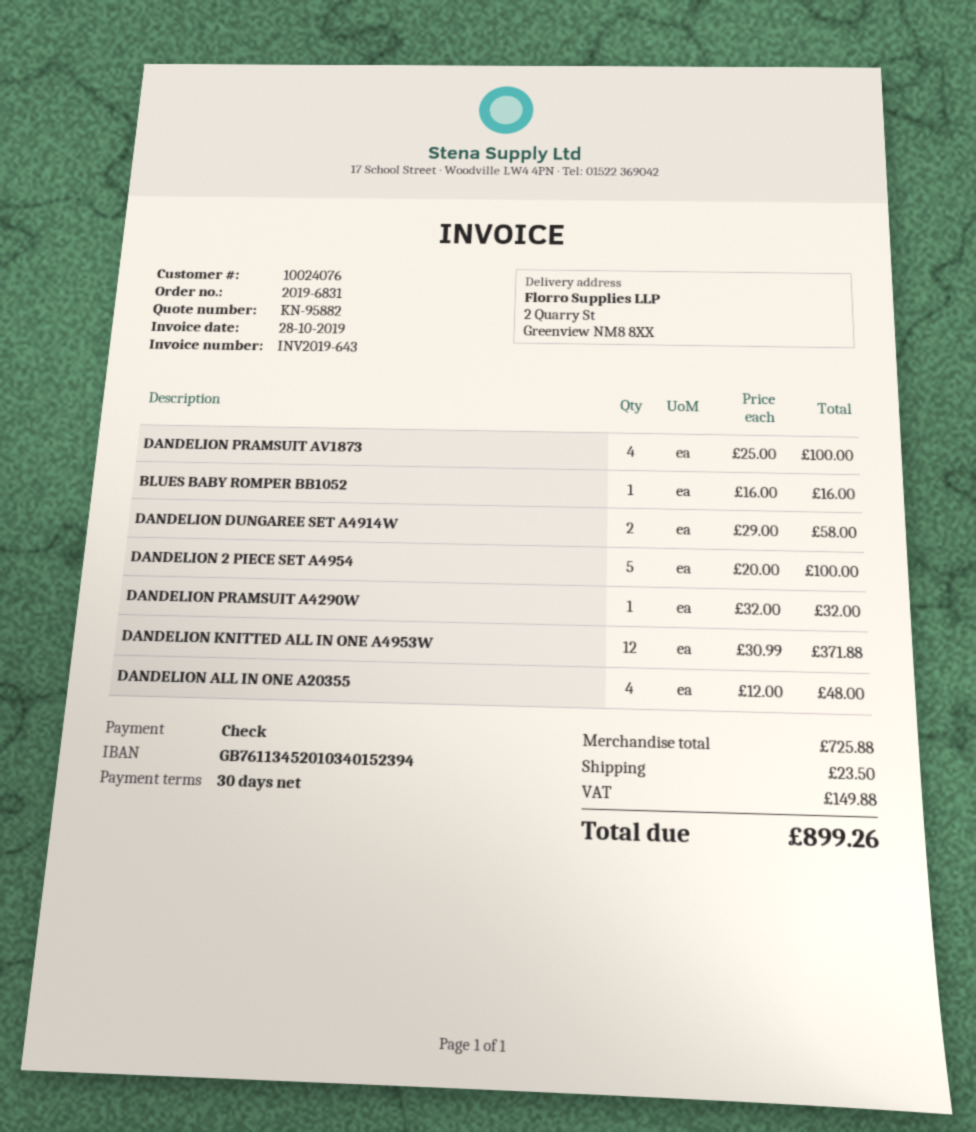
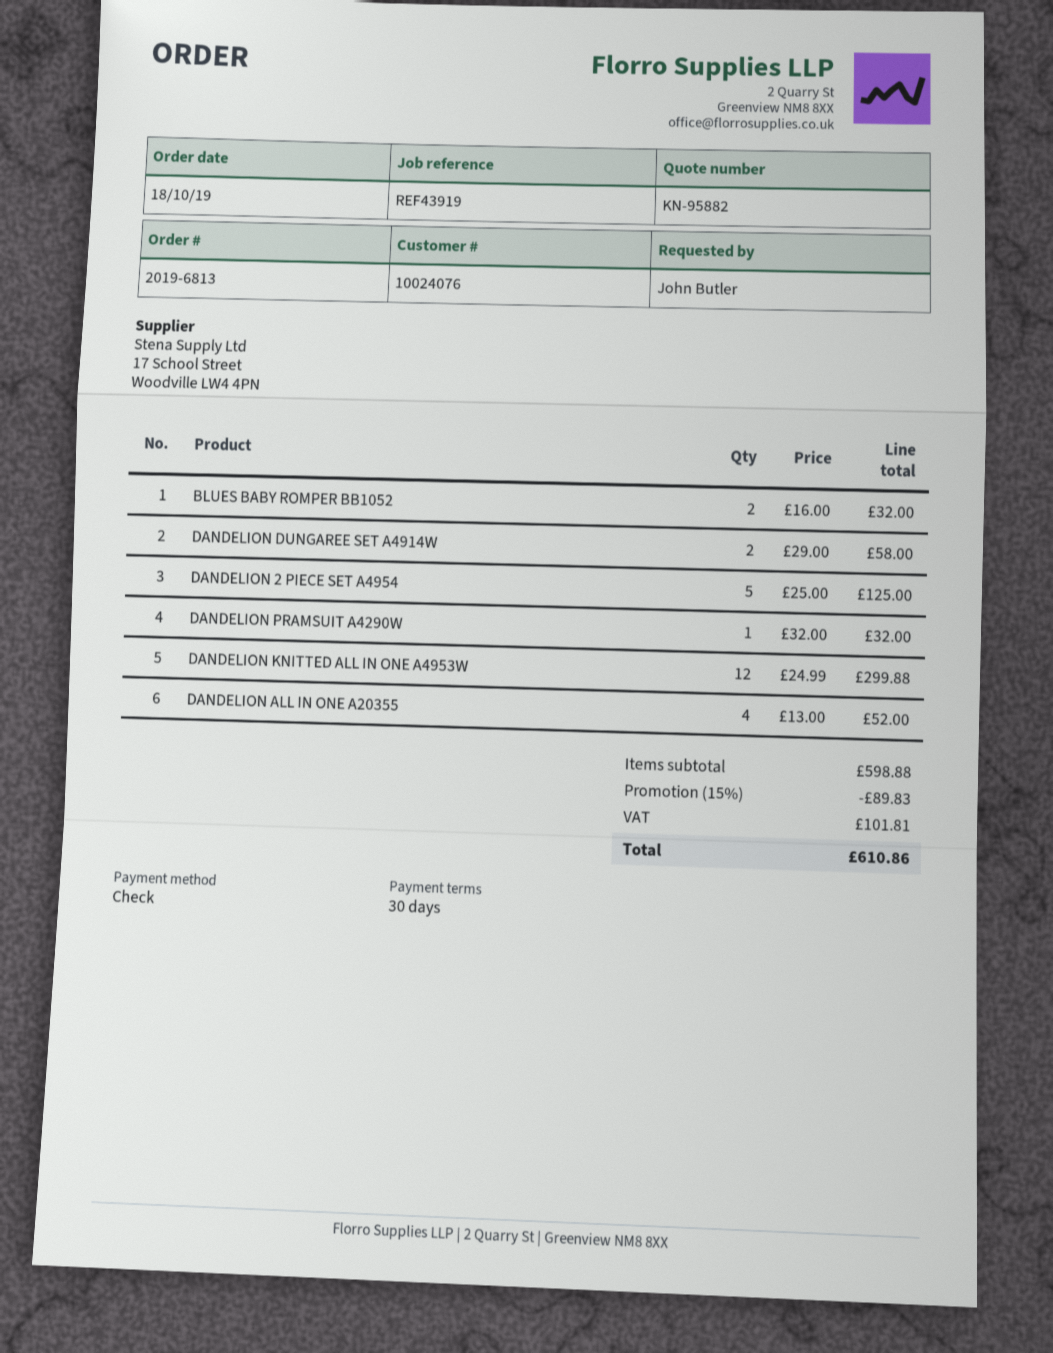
order number: 2019-6831 -> 2019-6813
DANDELION PRAMSUIT AV1873: 4 x 25.00 = 100.00 -> none
BLUES BABY ROMPER BB1052: 1 x 16.00 = 16.00 -> 2 x 16.00 = 32.00
DANDELION 2 PIECE SET A4954: 5 x 20.00 = 100.00 -> 5 x 25.00 = 125.00
DANDELION KNITTED ALL IN ONE A4953W: 12 x 30.99 = 371.88 -> 12 x 24.99 = 299.88
DANDELION ALL IN ONE A20355: 4 x 12.00 = 48.00 -> 4 x 13.00 = 52.00
subtotal: 725.88 -> 598.88
discount: none -> 15% = 89.83
shipping: 23.50 -> none
tax: 149.88 -> 101.81
total: 899.26 -> 610.86

